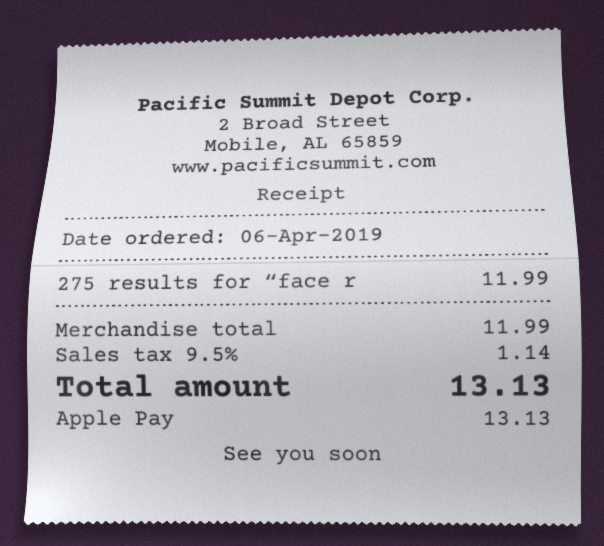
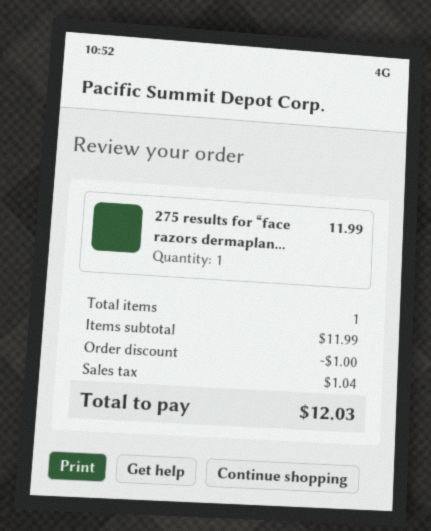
discount: none -> 1.00
tax: 1.14 -> 1.04
total: 13.13 -> 12.03

